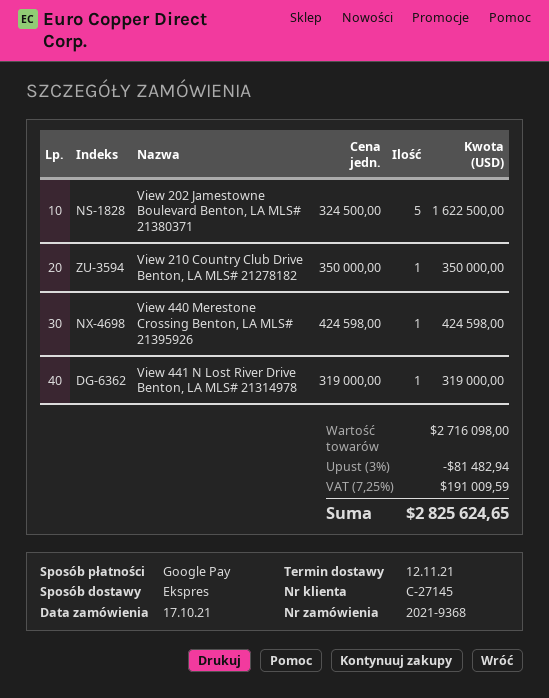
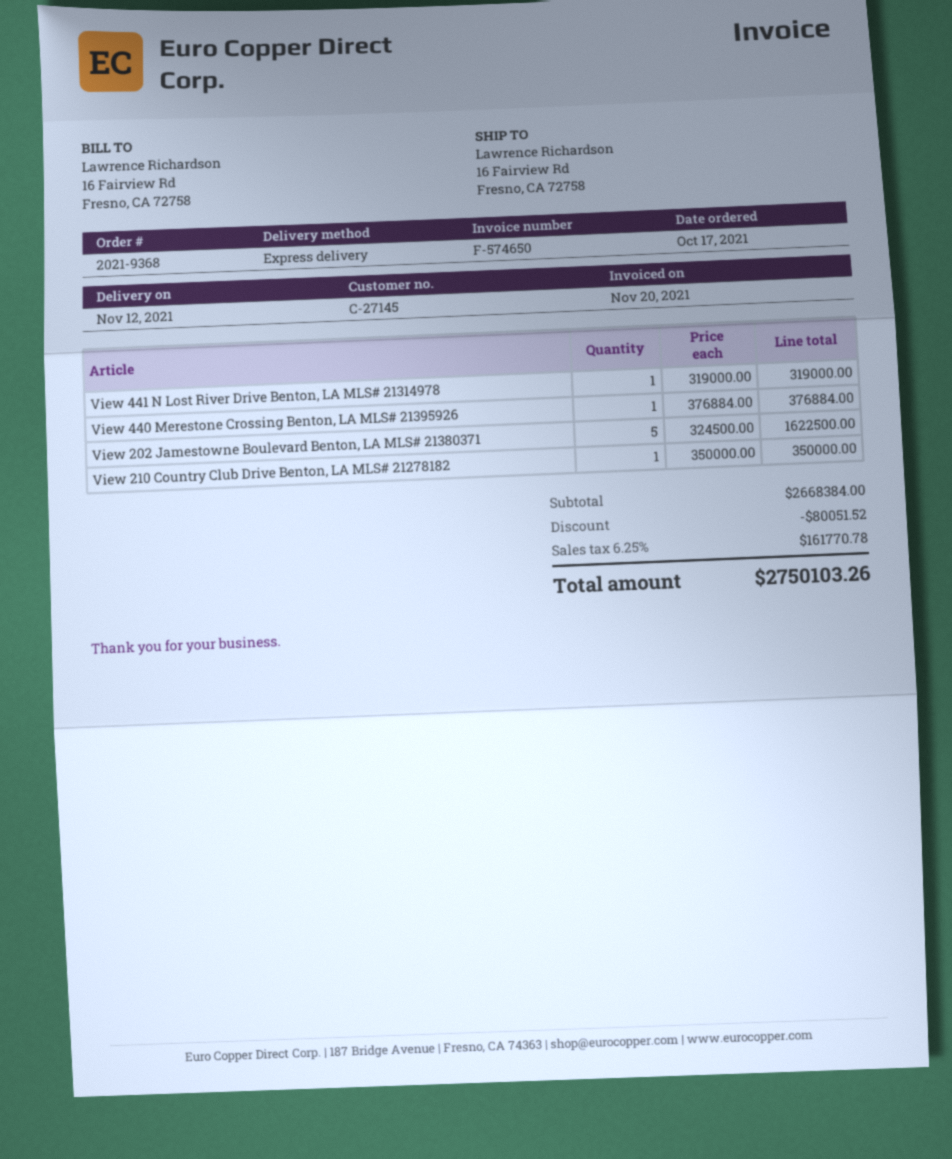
View 440 Merestone Crossing Benton, LA MLS# 21395926: 1 x 424598.00 = 424598.00 -> 1 x 376884.00 = 376884.00
subtotal: 2716098.00 -> 2668384.00
discount: 81482.94 -> 80051.52
tax: 7.25% = 191009.59 -> 6.25% = 161770.78
total: 2825624.65 -> 2750103.26

